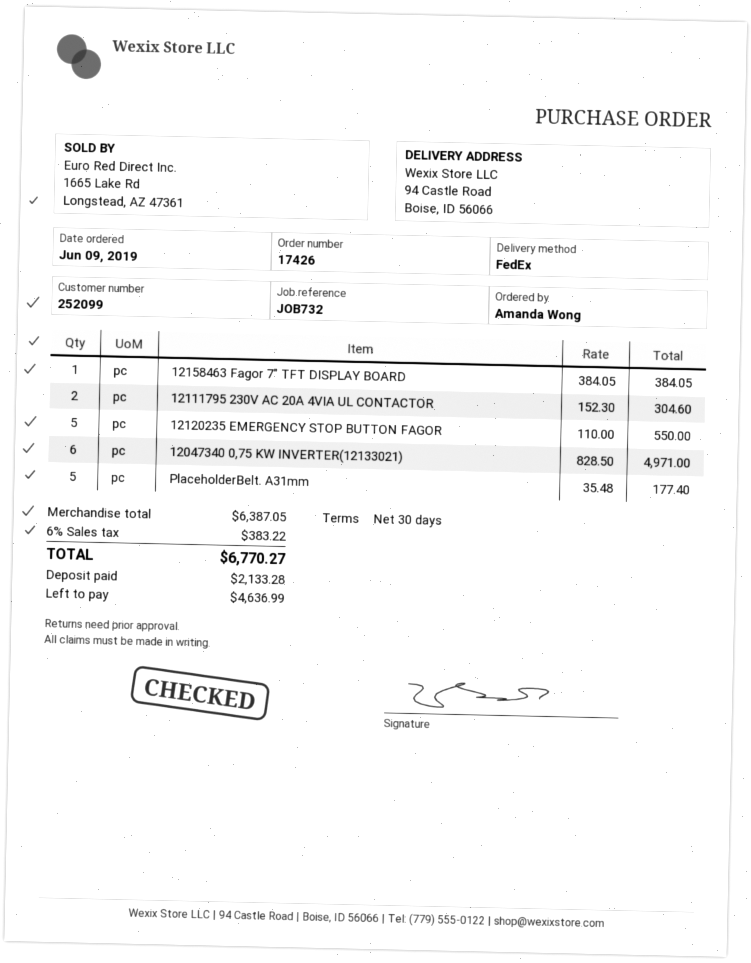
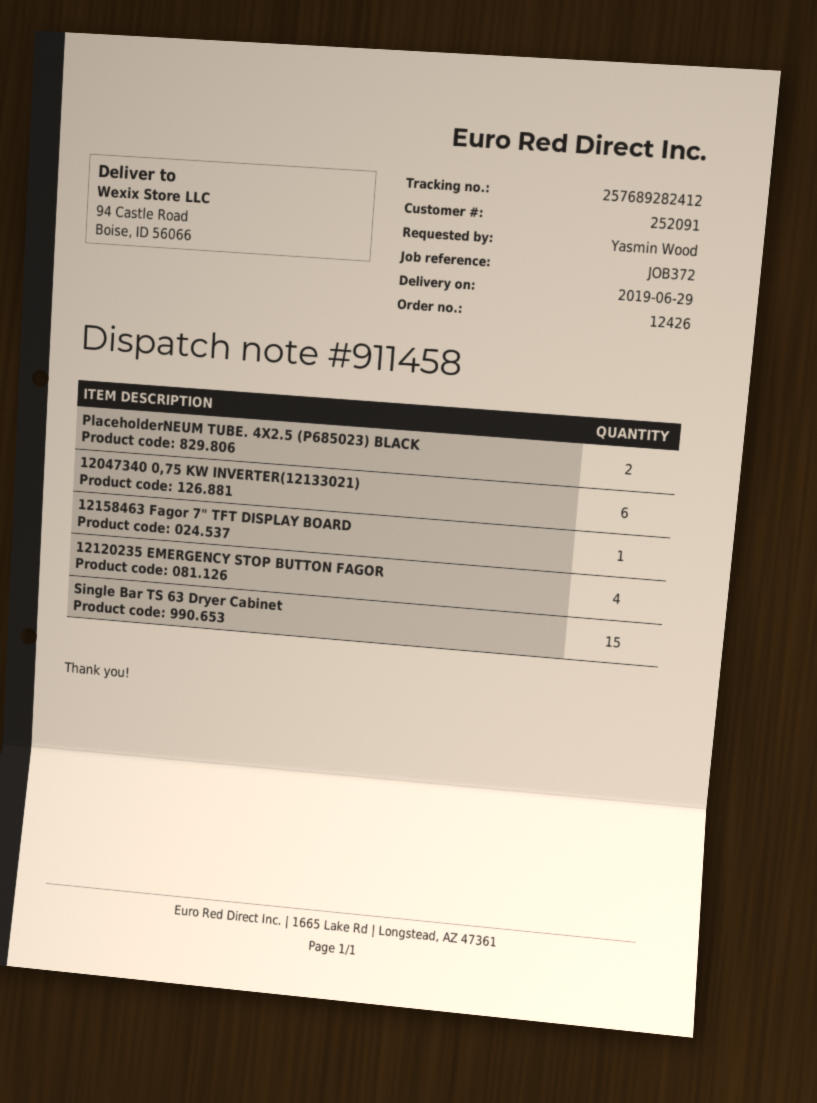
order number: 17426 -> 12426
customer number: 252099 -> 252091
reference: JOB732 -> JOB372
ordered by: Amanda Wong -> Yasmin Wood
12111795 230V AC 20A 4VIA UL CONTACTOR: 2 -> none
12120235 EMERGENCY STOP BUTTON FAGOR: 5 -> 4
PlaceholderBelt. A31mm: 5 -> none
PlaceholderNEUM TUBE. 4X2.5 (P685023) BLACK: none -> 2
Single Bar TS 63 Dryer Cabinet: none -> 15

